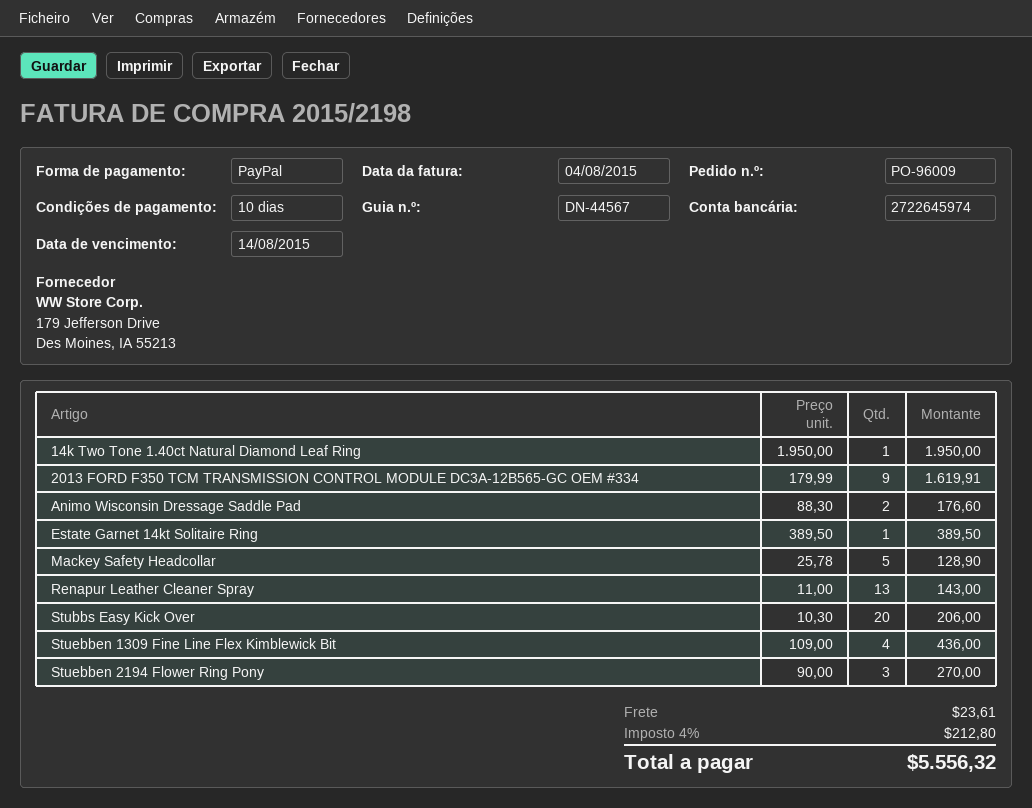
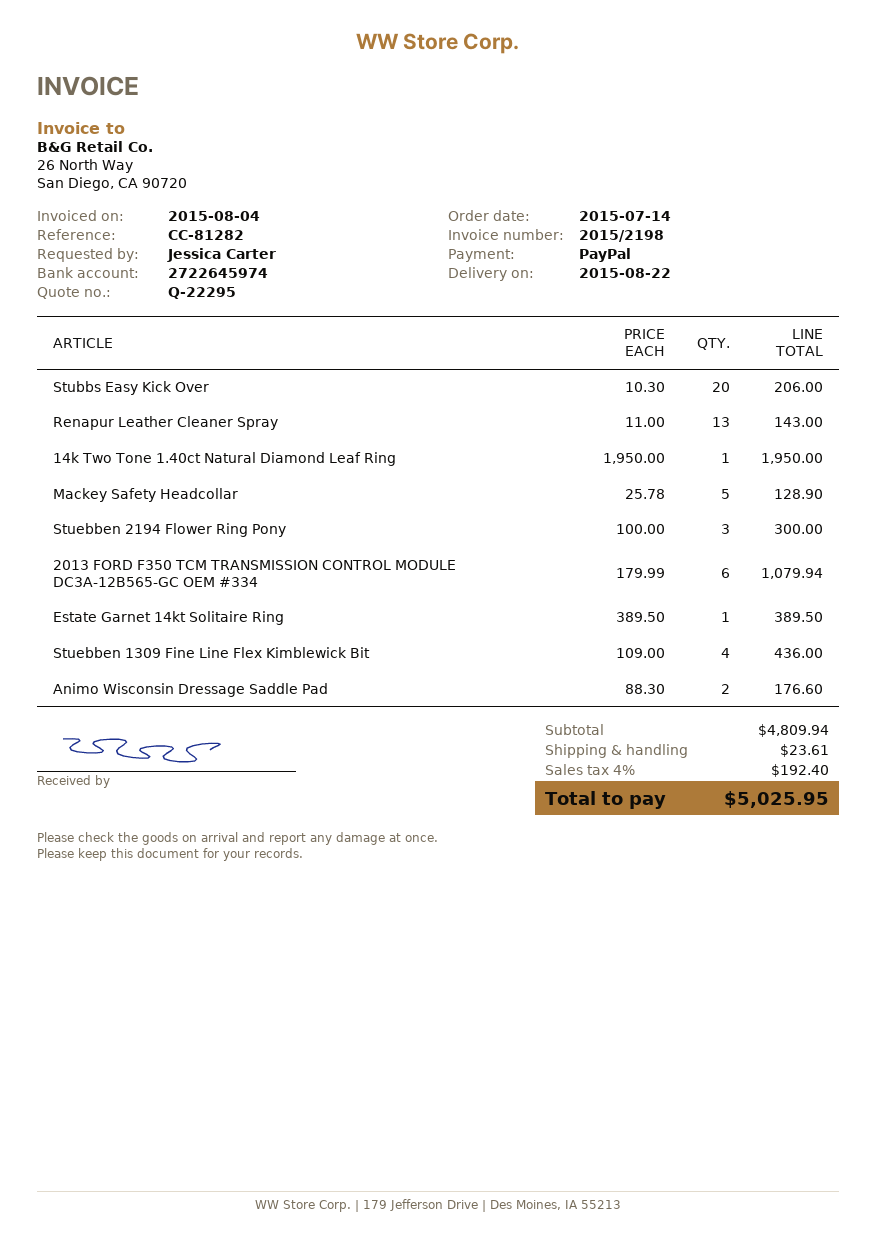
2013 FORD F350 TCM TRANSMISSION CONTROL MODULE DC3A-12B565-GC OEM #334: 9 x 179.99 = 1619.91 -> 6 x 179.99 = 1079.94
Stuebben 2194 Flower Ring Pony: 3 x 90.00 = 270.00 -> 3 x 100.00 = 300.00
tax: 4% = 212.80 -> 4% = 192.40
total: 5556.32 -> 5025.95

